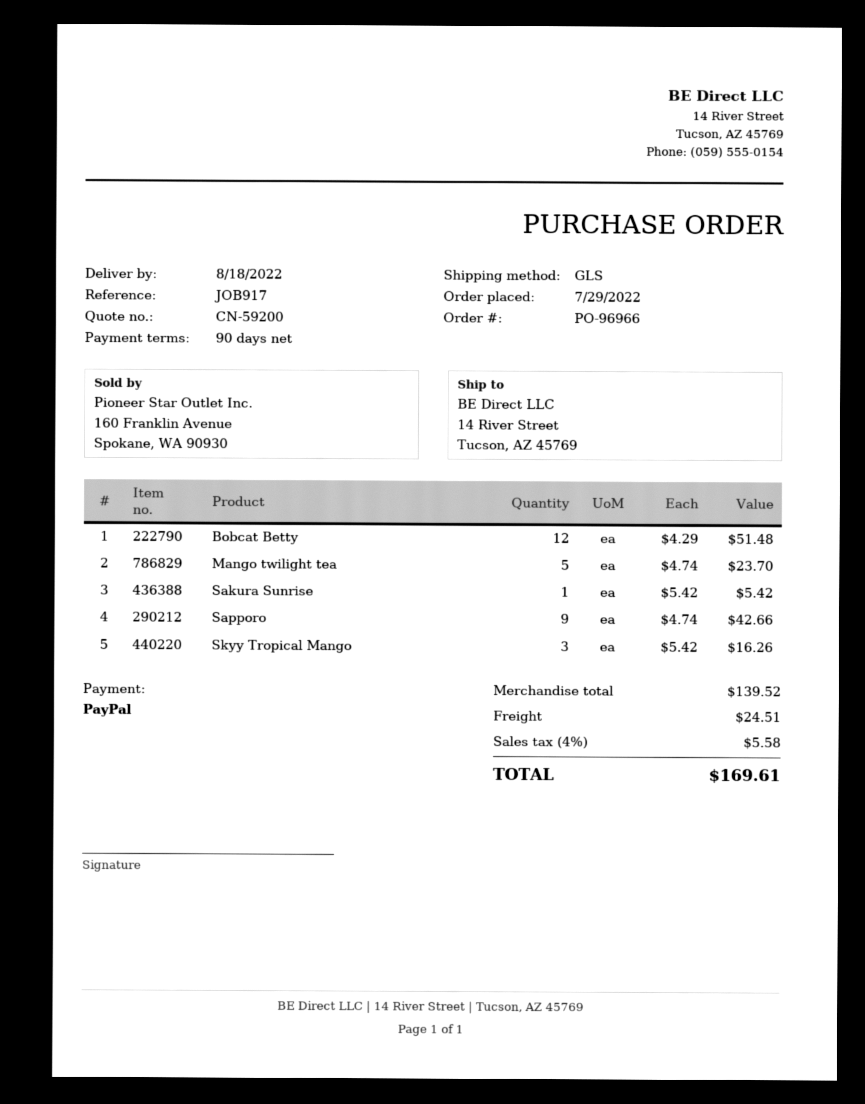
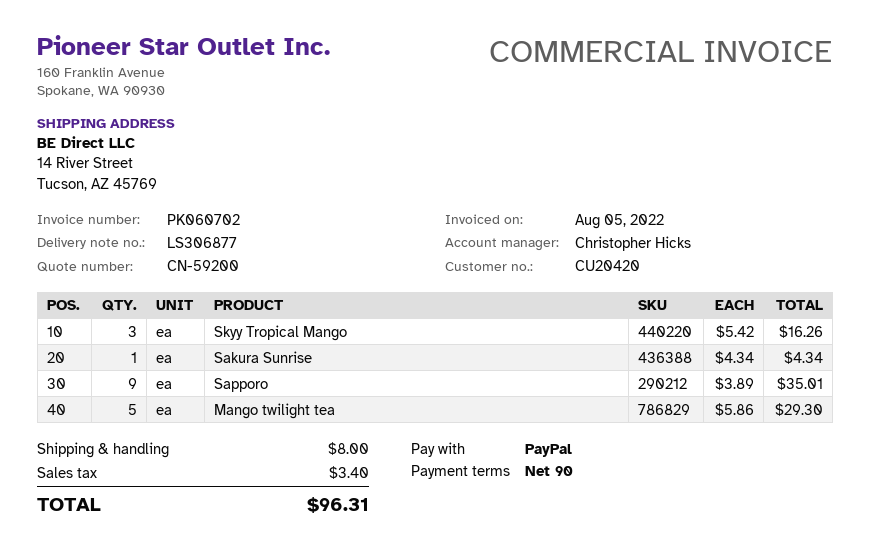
Bobcat Betty: 12 x 4.29 = 51.48 -> none
Mango twilight tea: 5 x 4.74 = 23.70 -> 5 x 5.86 = 29.30
Sakura Sunrise: 1 x 5.42 = 5.42 -> 1 x 4.34 = 4.34
Sapporo: 9 x 4.74 = 42.66 -> 9 x 3.89 = 35.01
shipping: 24.51 -> 8.00
tax: 5.58 -> 3.40
total: 169.61 -> 96.31

